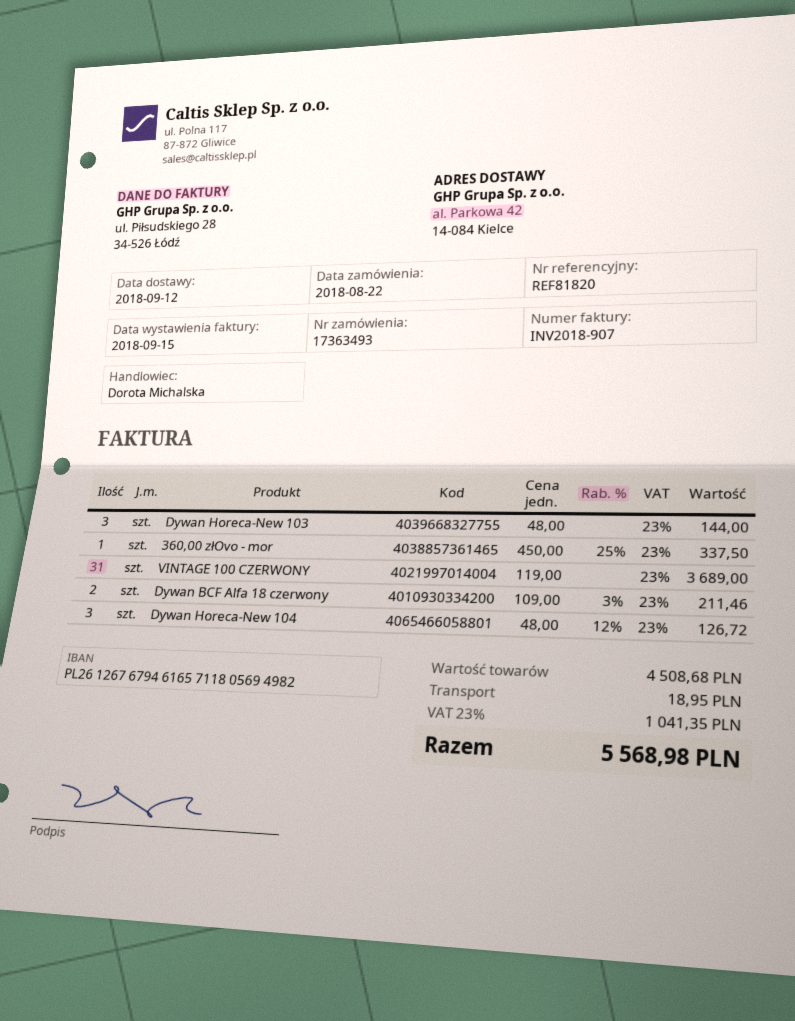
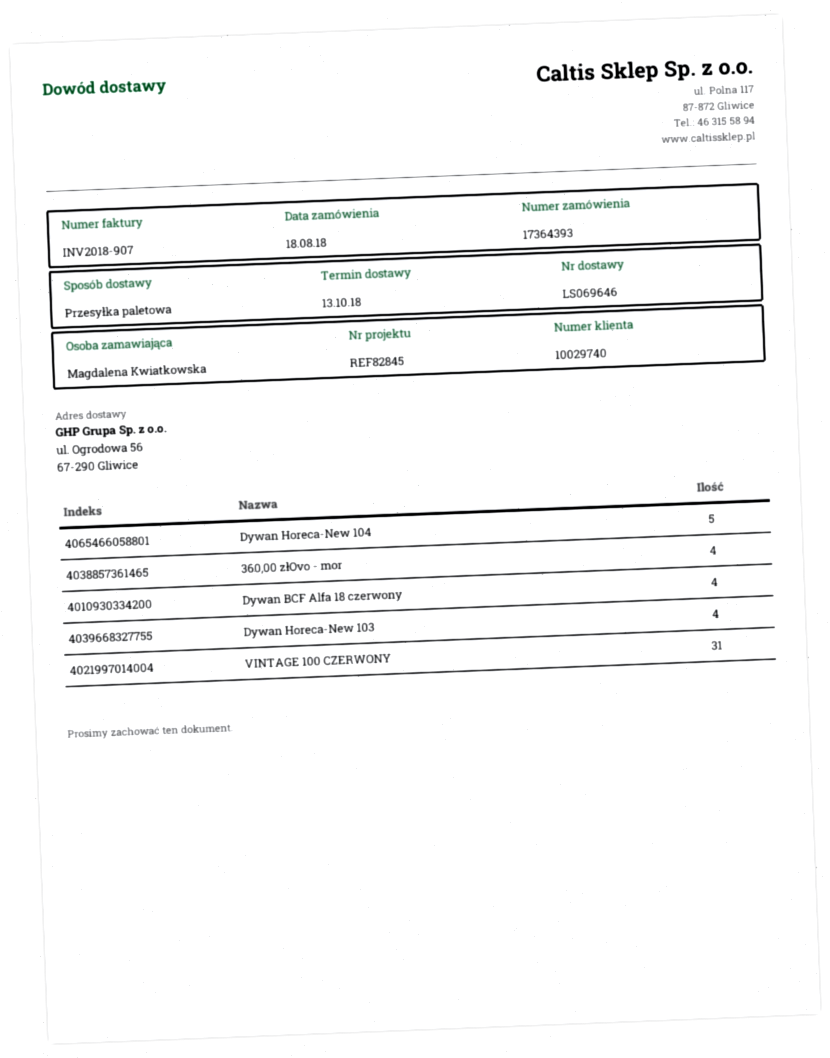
order number: 17363493 -> 17364393
order date: 2018-08-22 -> 2018-08-18
delivery date: 2018-09-12 -> 2018-10-13
reference: REF81820 -> REF82845
ship to: al. Parkowa 42, 14-084 Kielce -> ul. Ogrodowa 56, 67-290 Gliwice
Dywan Horeca-New 103: 3 -> 4
360,00 złOvo - mor: 1 -> 4
Dywan BCF Alfa 18 czerwony: 2 -> 4
Dywan Horeca-New 104: 3 -> 5

